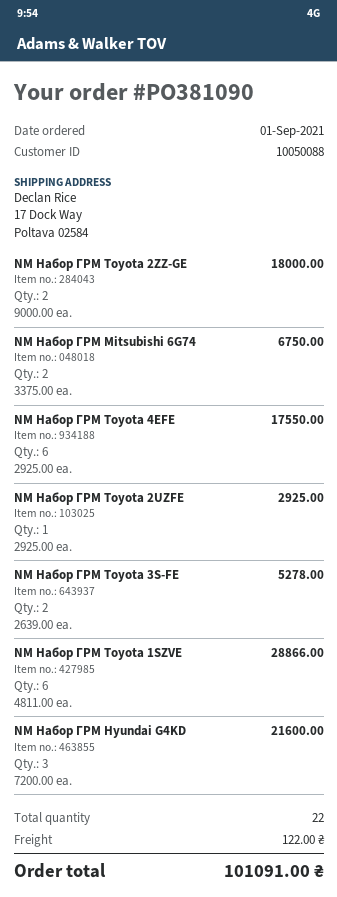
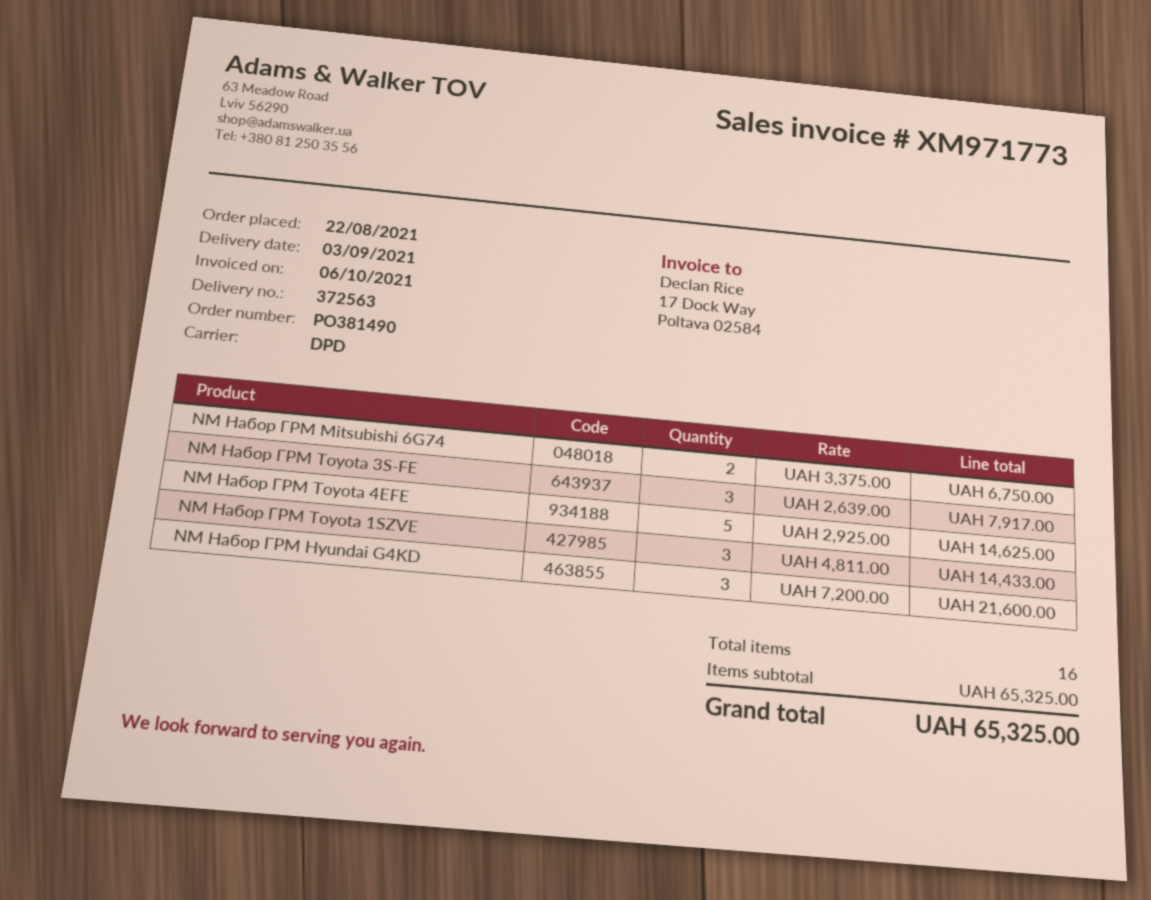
order number: PO381090 -> PO381490
order date: 2021-09-01 -> 2021-08-22
NM Набор ГРМ Toyota 2ZZ-GE: 2 x 9000.00 = 18000.00 -> none
NM Набор ГРМ Toyota 4EFE: 6 x 2925.00 = 17550.00 -> 5 x 2925.00 = 14625.00
NM Набор ГРМ Toyota 2UZFE: 1 x 2925.00 = 2925.00 -> none
NM Набор ГРМ Toyota 3S-FE: 2 x 2639.00 = 5278.00 -> 3 x 2639.00 = 7917.00
NM Набор ГРМ Toyota 1SZVE: 6 x 4811.00 = 28866.00 -> 3 x 4811.00 = 14433.00
total quantity: 22 -> 16
shipping: 122.00 -> none
total: 101091.00 -> 65325.00

